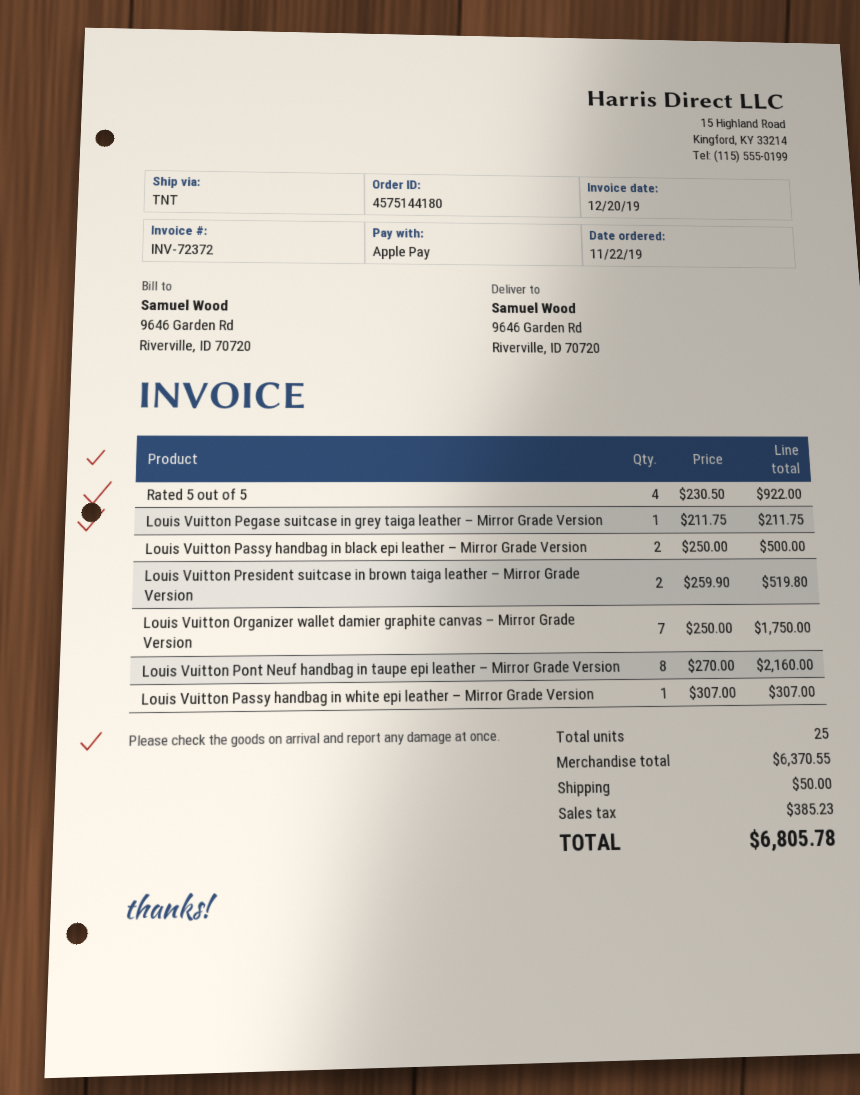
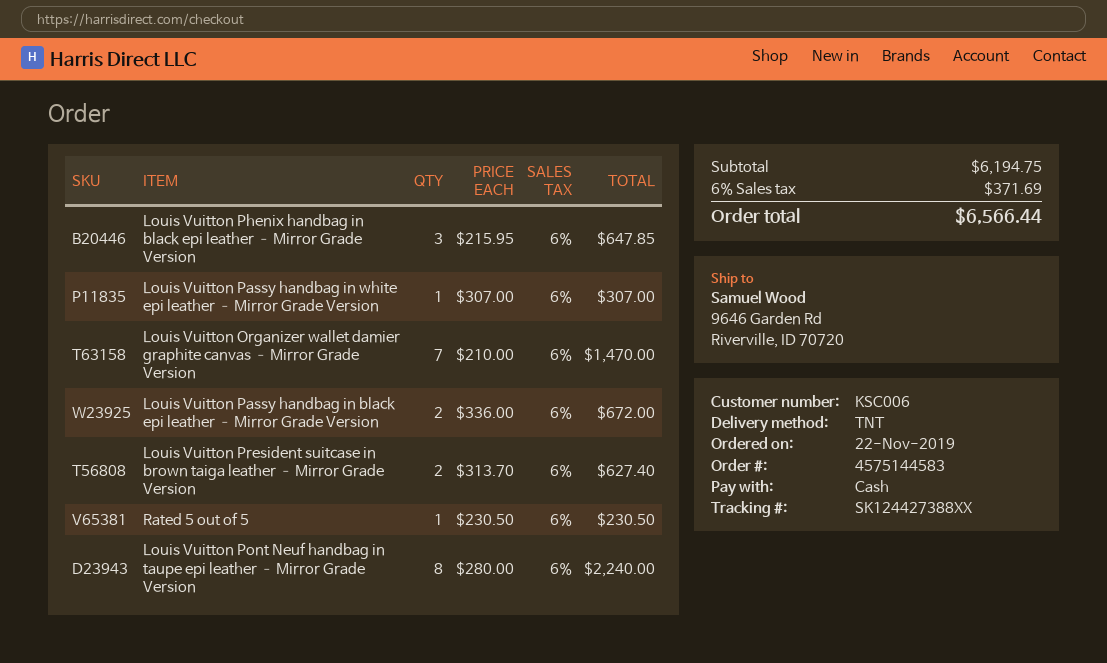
order number: 4575144180 -> 4575144583
payment method: Apple Pay -> cash
Rated 5 out of 5: 4 x 230.50 = 922.00 -> 1 x 230.50 = 230.50
Louis Vuitton Pegase suitcase in grey taiga leather – Mirror Grade Version: 1 x 211.75 = 211.75 -> none
Louis Vuitton Passy handbag in black epi leather – Mirror Grade Version: 2 x 250.00 = 500.00 -> 2 x 336.00 = 672.00
Louis Vuitton President suitcase in brown taiga leather – Mirror Grade Version: 2 x 259.90 = 519.80 -> 2 x 313.70 = 627.40
Louis Vuitton Organizer wallet damier graphite canvas – Mirror Grade Version: 7 x 250.00 = 1750.00 -> 7 x 210.00 = 1470.00
Louis Vuitton Pont Neuf handbag in taupe epi leather – Mirror Grade Version: 8 x 270.00 = 2160.00 -> 8 x 280.00 = 2240.00
Louis Vuitton Phenix handbag in black epi leather – Mirror Grade Version: none -> 3 x 215.95 = 647.85
subtotal: 6370.55 -> 6194.75
shipping: 50.00 -> none
tax: 385.23 -> 371.69
total: 6805.78 -> 6566.44

